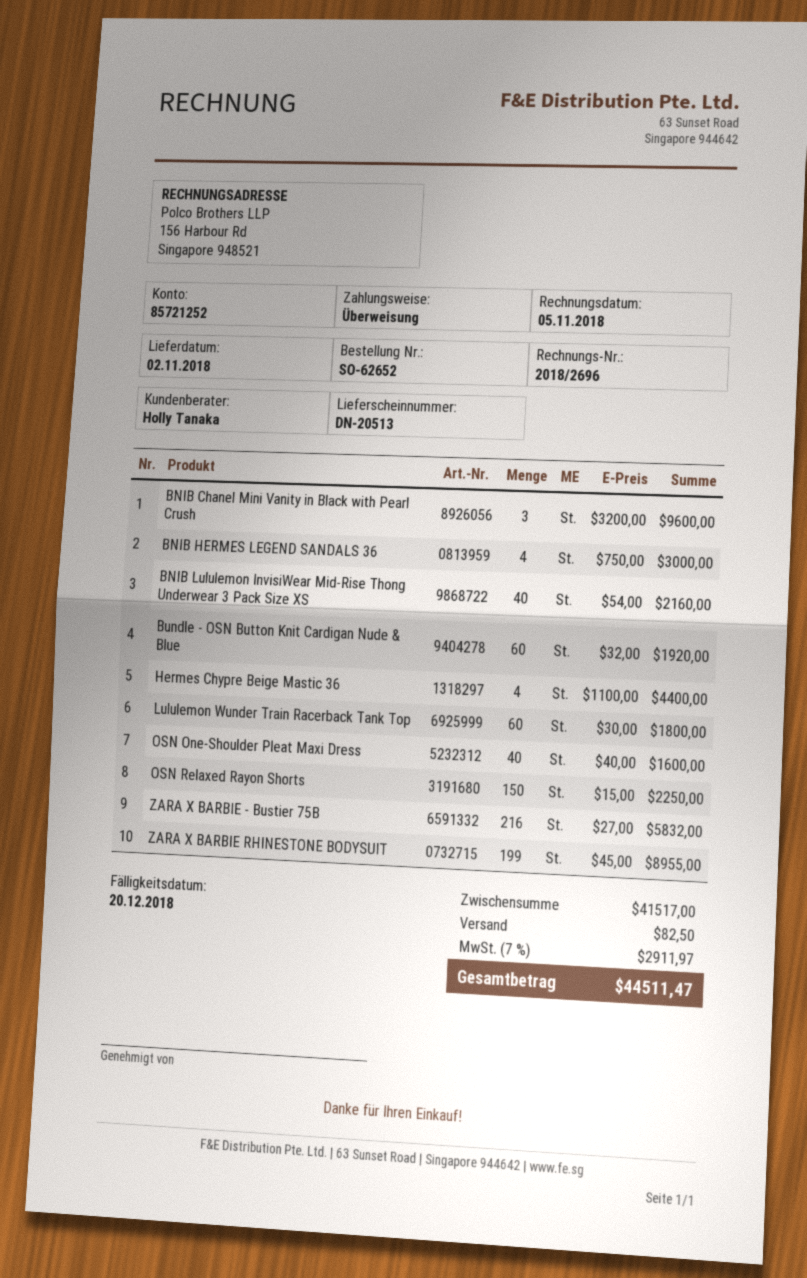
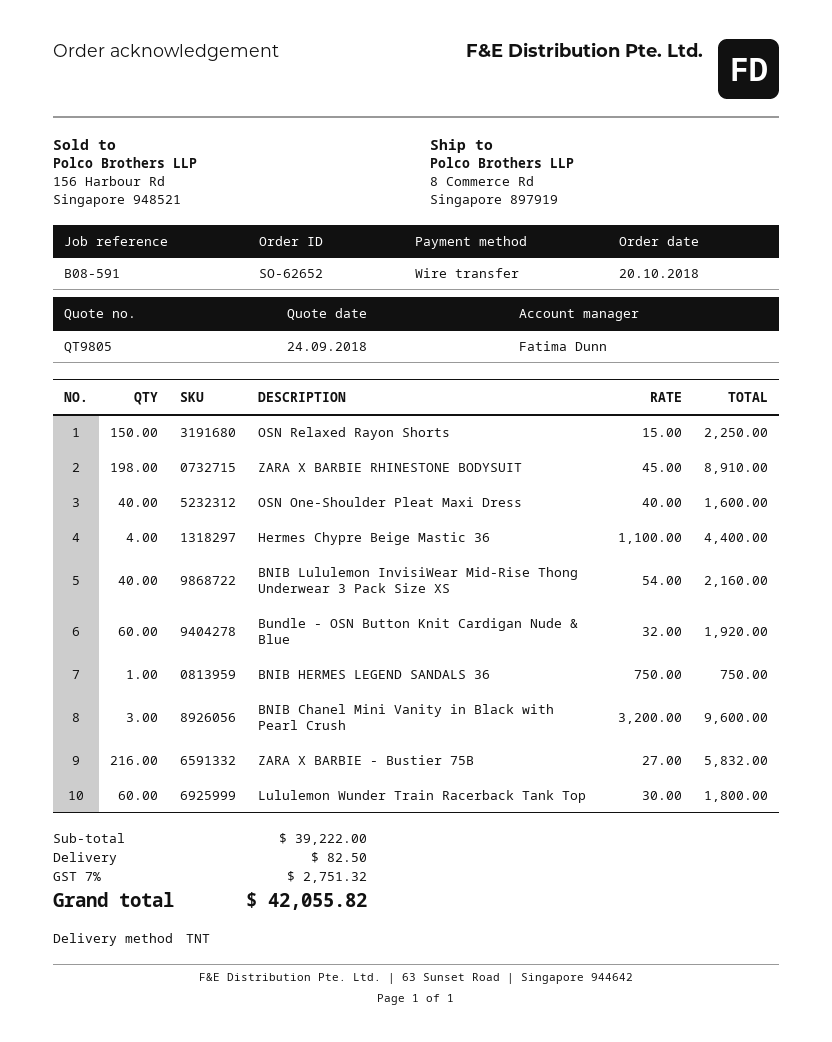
sales rep: Holly Tanaka -> Fatima Dunn
BNIB HERMES LEGEND SANDALS 36: 4 x 750.00 = 3000.00 -> 1 x 750.00 = 750.00
ZARA X BARBIE RHINESTONE BODYSUIT: 199 x 45.00 = 8955.00 -> 198 x 45.00 = 8910.00
subtotal: 41517.00 -> 39222.00
tax: 7% = 2911.97 -> 7% = 2751.32
total: 44511.47 -> 42055.82

